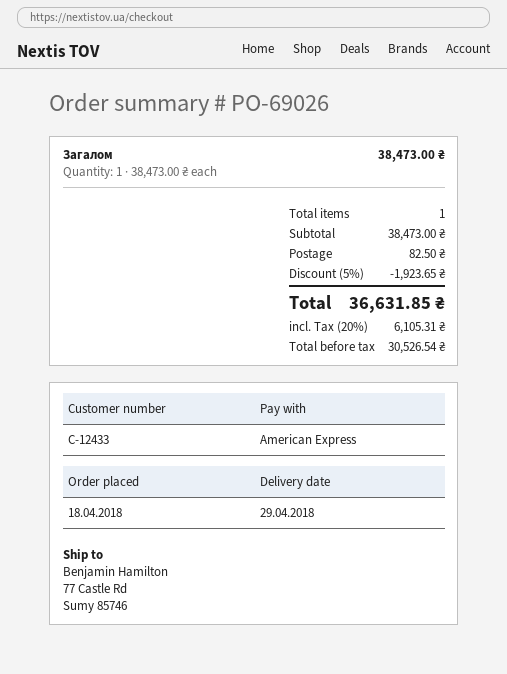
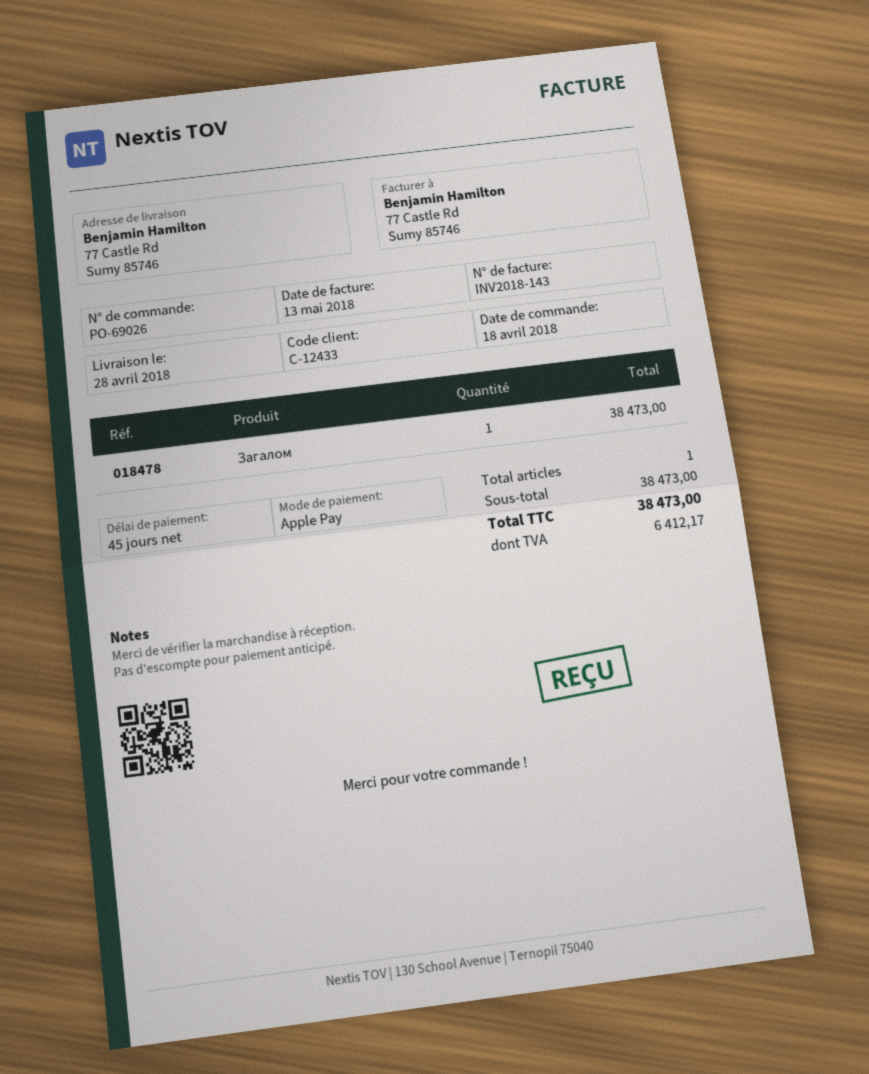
delivery date: 2018-04-29 -> 2018-04-28
payment method: American Express -> Apple Pay
discount: 5% = 1923.65 -> none
shipping: 82.50 -> none
tax: 6105.31 -> 6412.17
total: 36631.85 -> 38473.00

